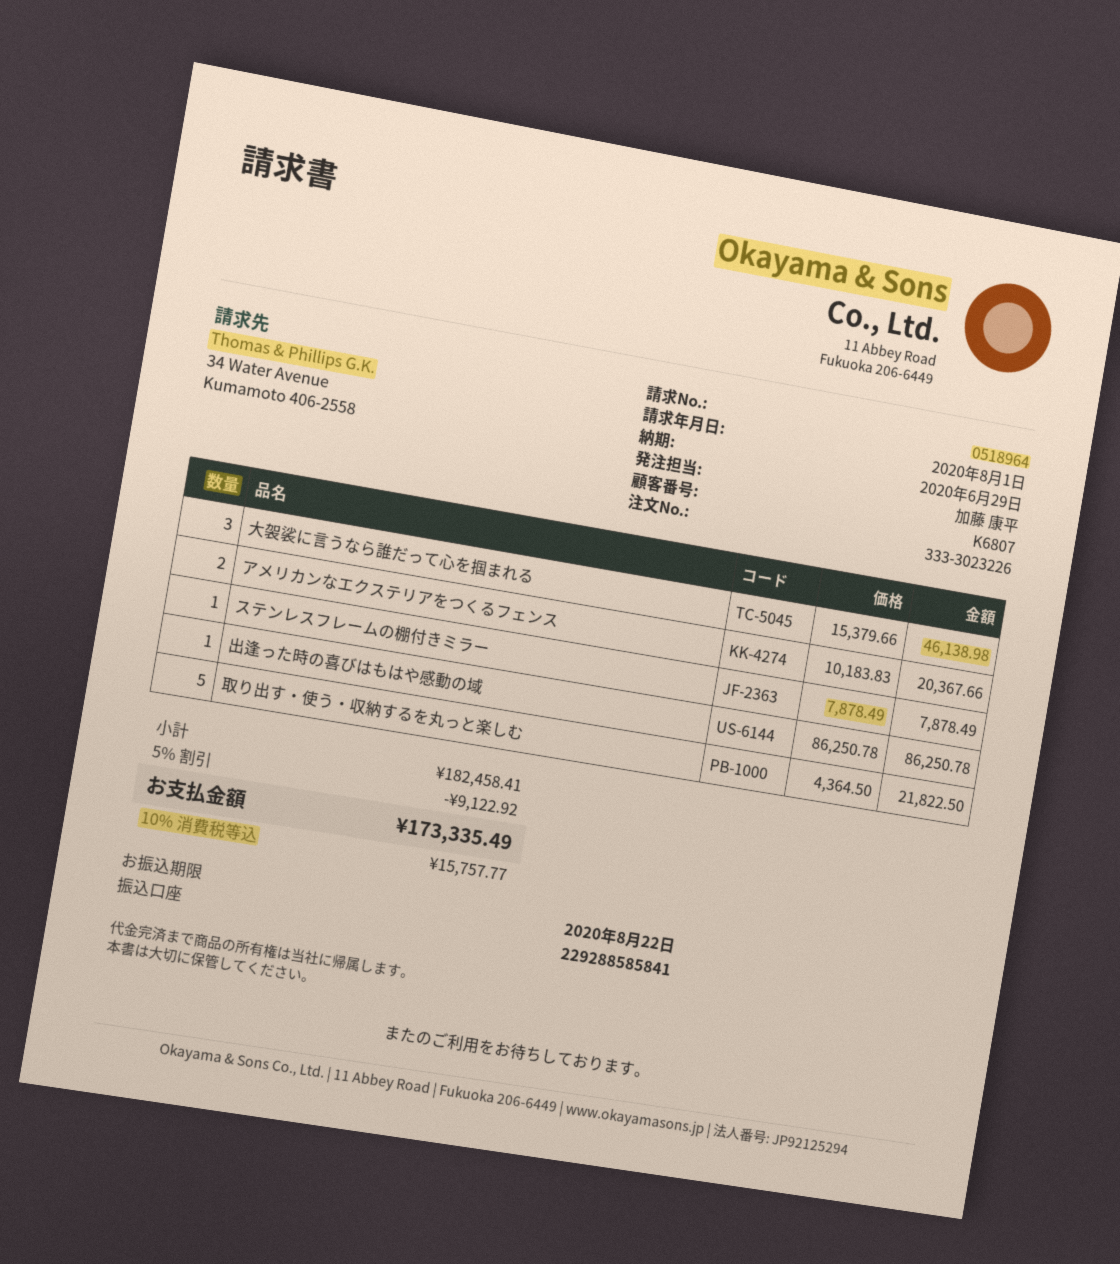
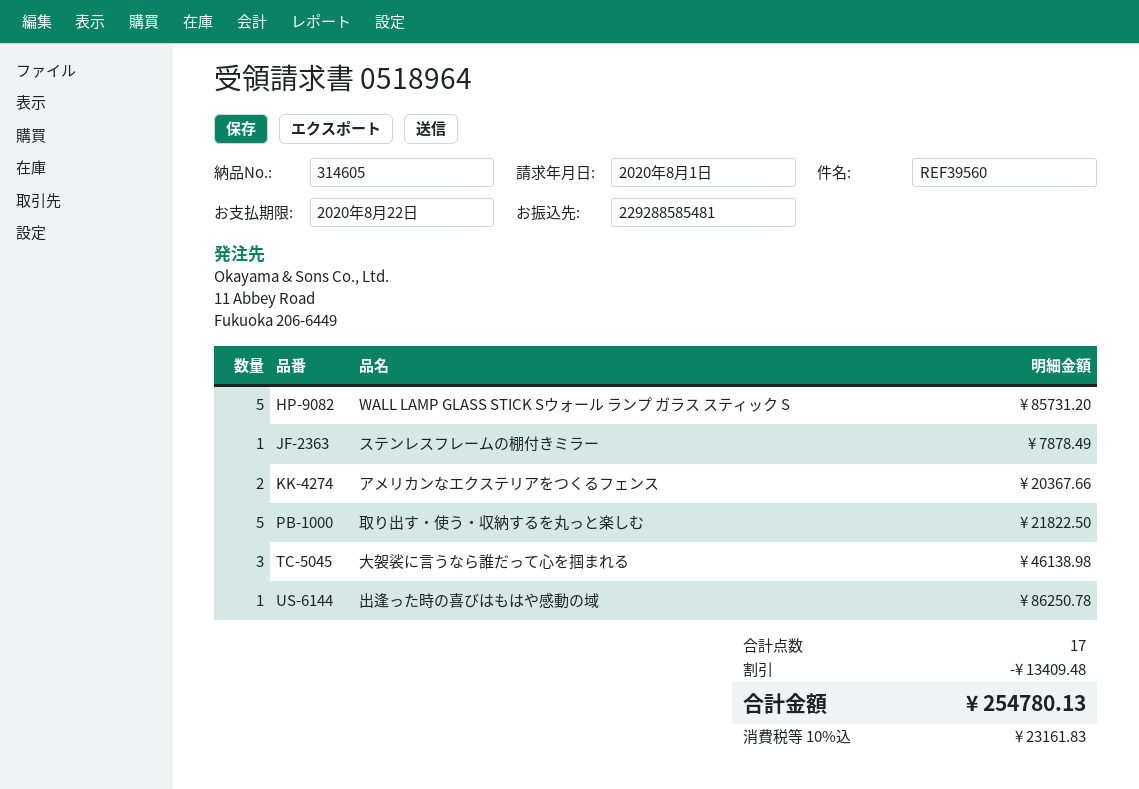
bank account: 229288585841 -> 229288585481
WALL LAMP GLASS STICK Sウォール ランプ ガラス スティック S: none -> 5 for 85731.20
discount: 9122.92 -> 13409.48
tax: 10% = 15757.77 -> 10% = 23161.83
total: 173335.49 -> 254780.13

